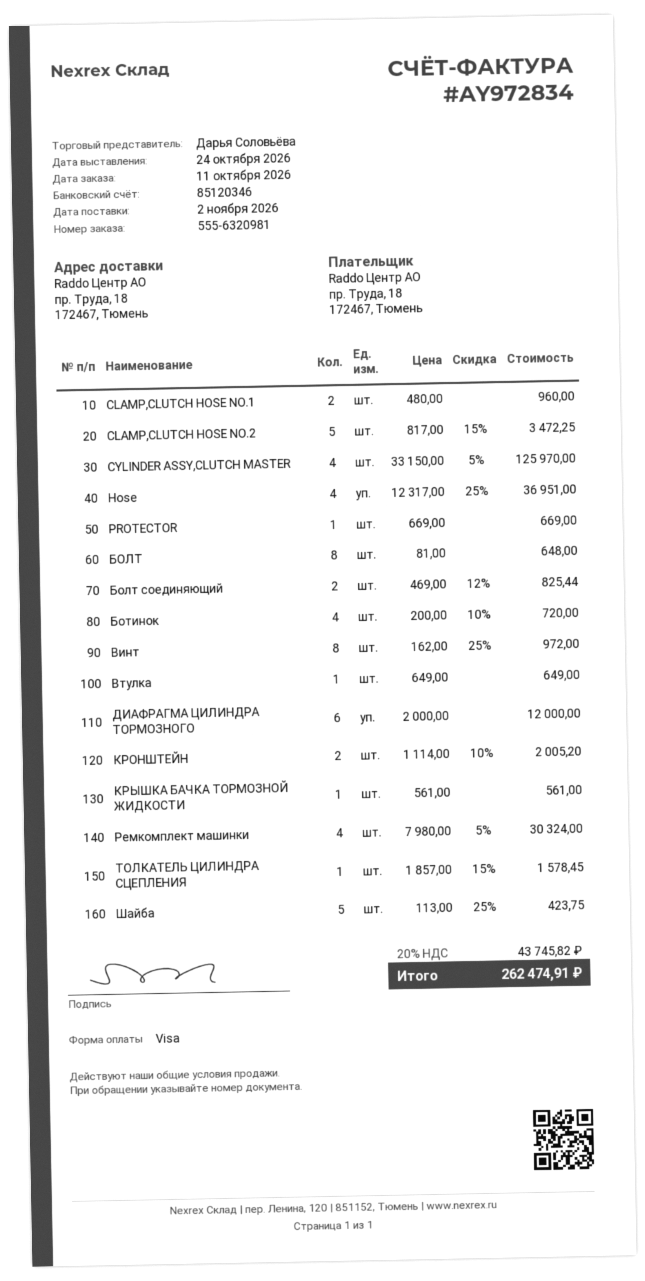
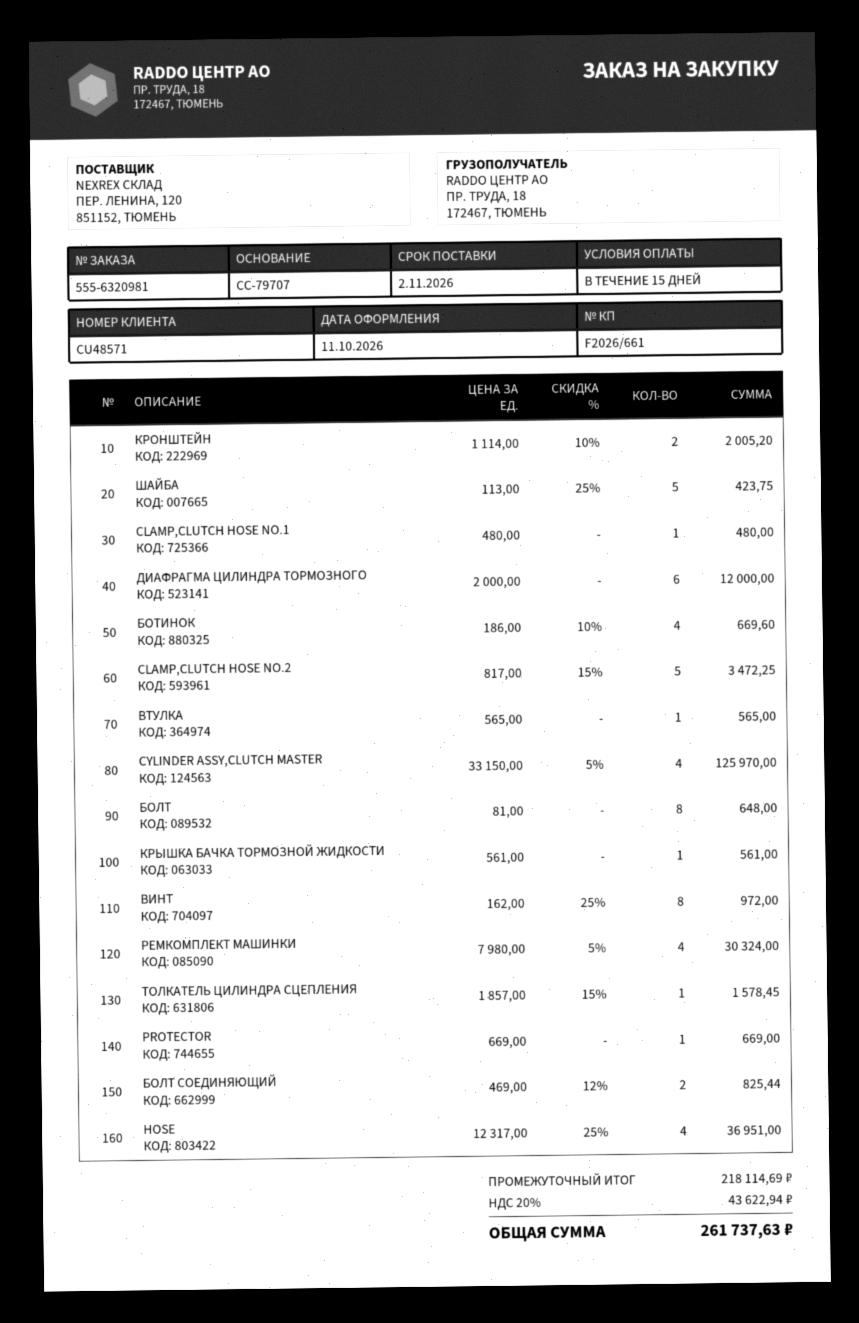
CLAMP,CLUTCH HOSE NO.1: 2 x 480.00 = 960.00 -> 1 x 480.00 = 480.00
Ботинок: 4 x 200.00 - 10% = 720.00 -> 4 x 186.00 - 10% = 669.60
Втулка: 1 x 649.00 = 649.00 -> 1 x 565.00 = 565.00
tax: 20% = 43745.82 -> 20% = 43622.94
total: 262474.91 -> 261737.63

